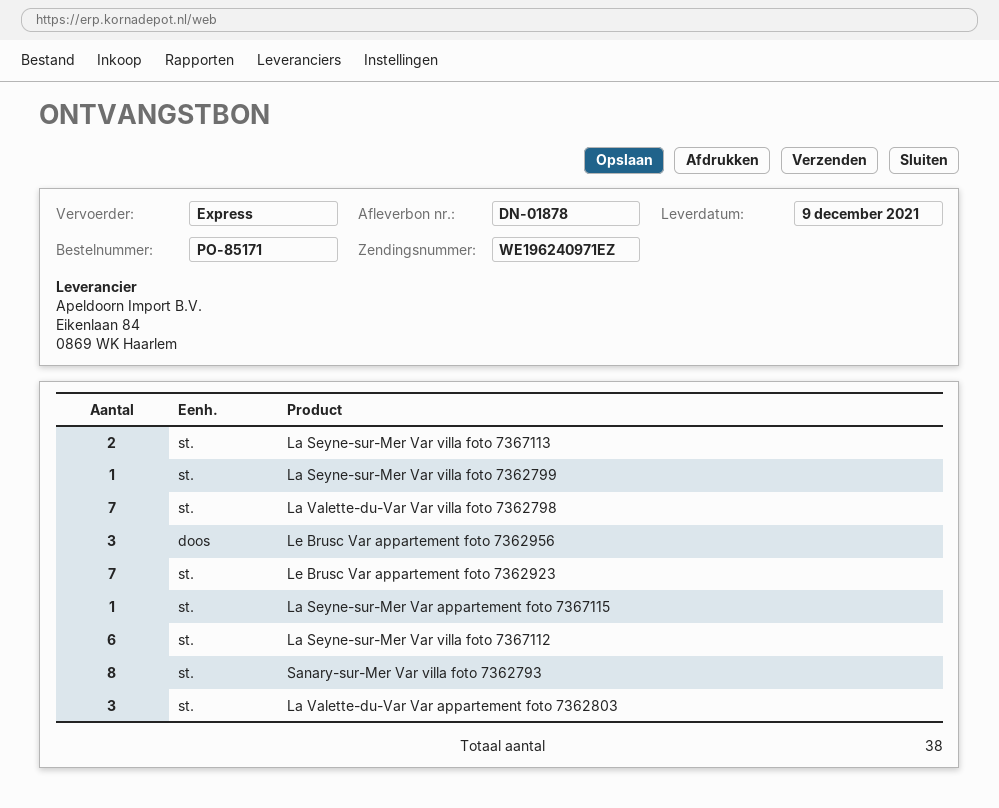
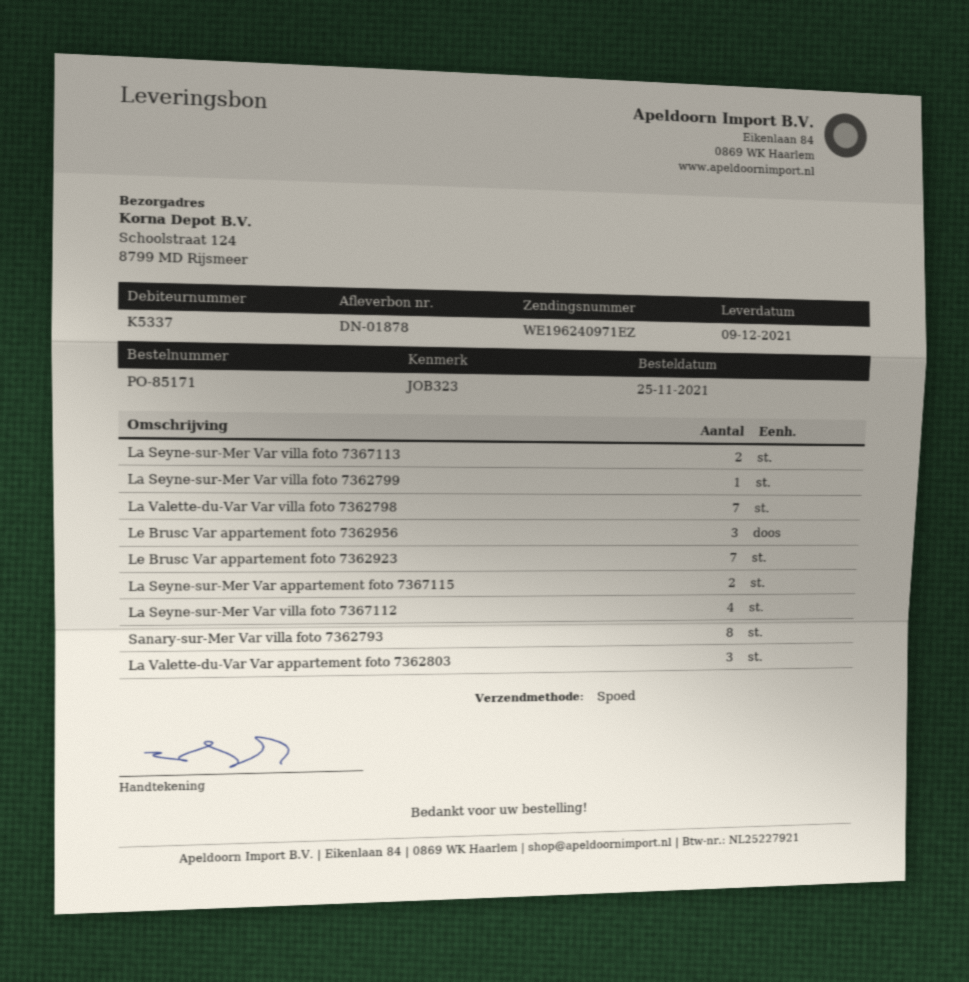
La Seyne-sur-Mer Var appartement foto 7367115: 1 -> 2
La Seyne-sur-Mer Var villa foto 7367112: 6 -> 4

